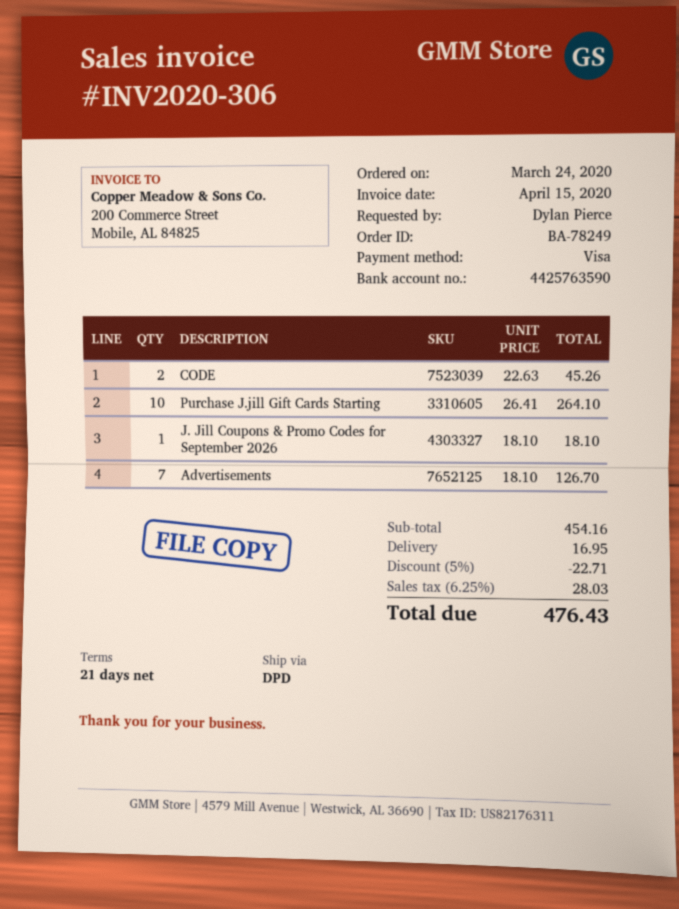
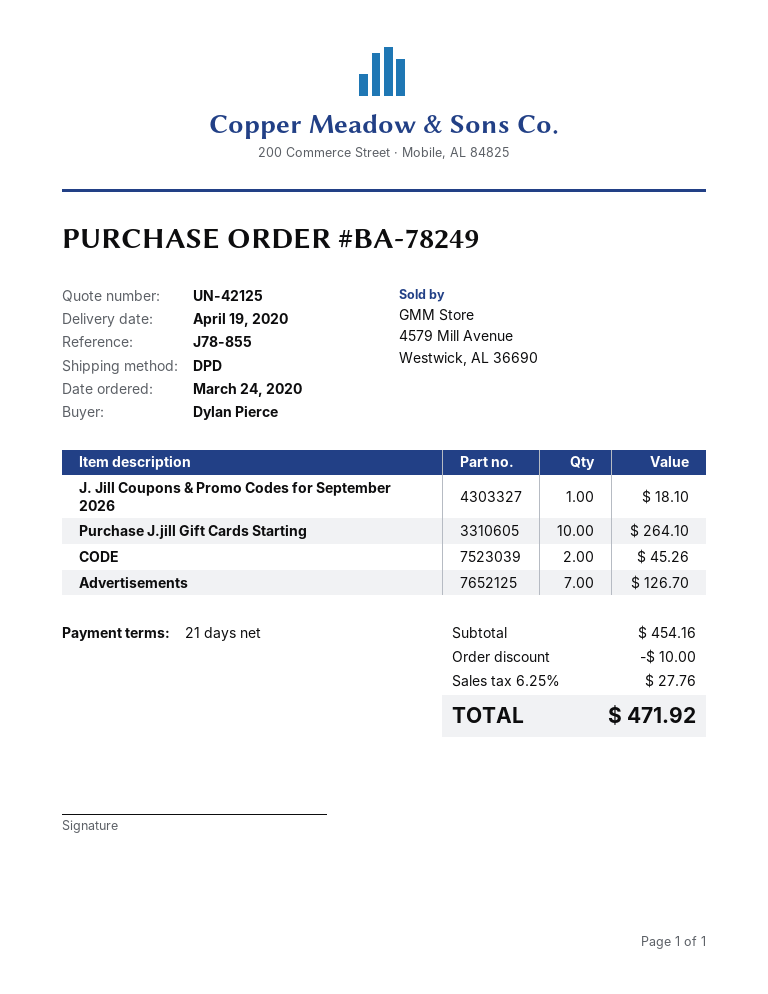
discount: 22.71 -> 10.00
shipping: 16.95 -> none
tax: 6.25% = 28.03 -> 6.25% = 27.76
total: 476.43 -> 471.92

